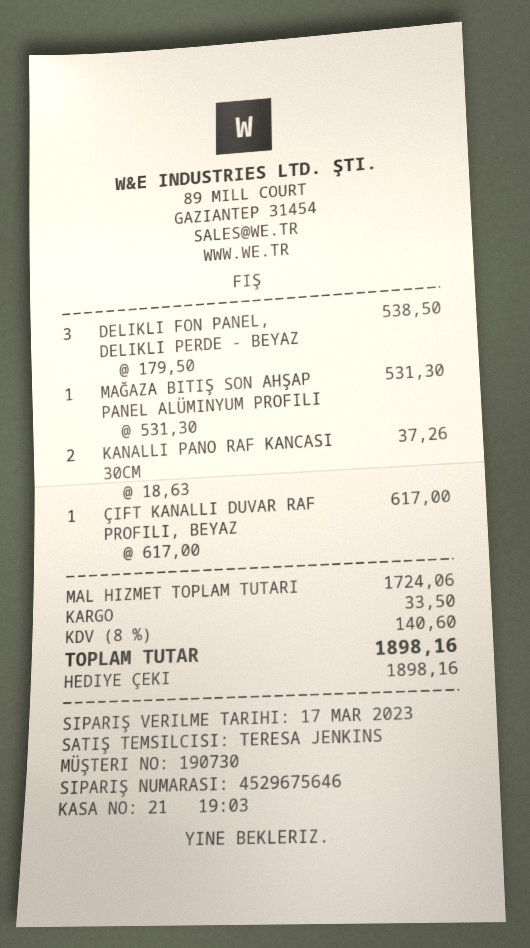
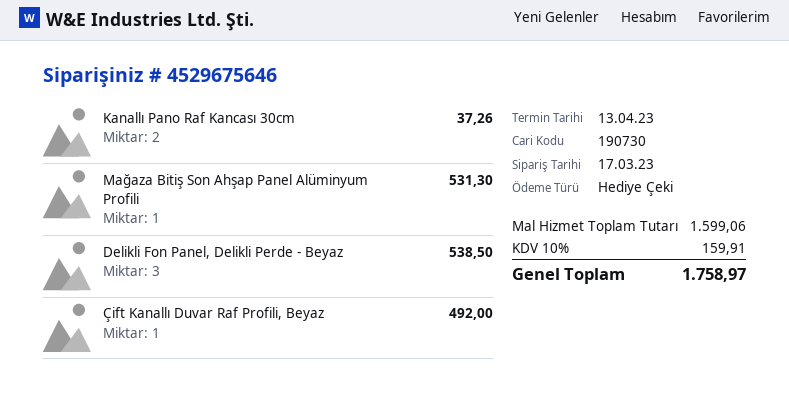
ÇIFT KANALLI DUVAR RAF PROFILI, BEYAZ: 1 for 617.00 -> 1 for 492.00
subtotal: 1724.06 -> 1599.06
shipping: 33.50 -> none
tax: 8% = 140.60 -> 10% = 159.91
total: 1898.16 -> 1758.97

